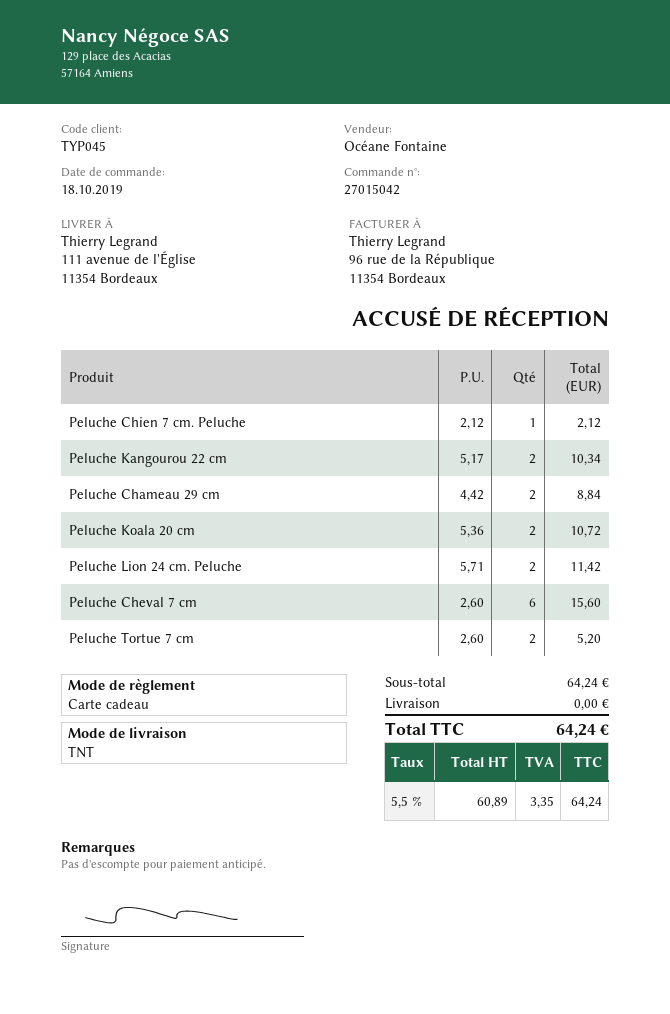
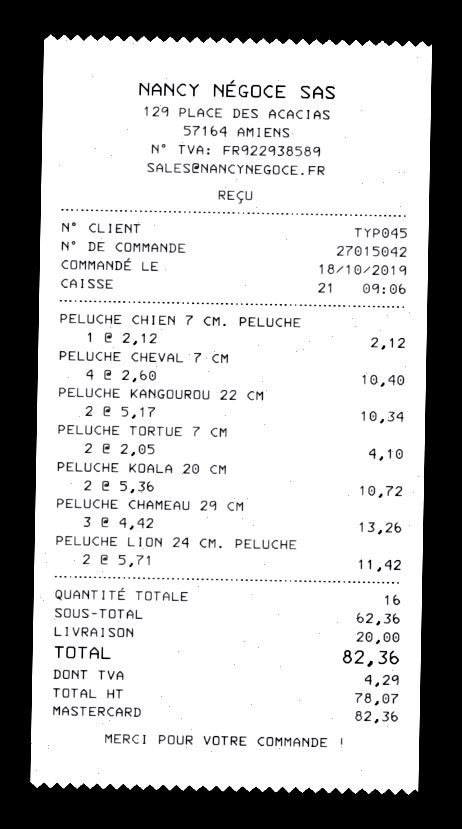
payment method: gift card -> Mastercard
Peluche Chameau 29 cm: 2 x 4.42 = 8.84 -> 3 x 4.42 = 13.26
Peluche Cheval 7 cm: 6 x 2.60 = 15.60 -> 4 x 2.60 = 10.40
Peluche Tortue 7 cm: 2 x 2.60 = 5.20 -> 2 x 2.05 = 4.10
subtotal: 64.24 -> 62.36
shipping: 0.00 -> 20.00
net: 60.89 -> 78.07
tax: 3.35 -> 4.29
total: 64.24 -> 82.36

